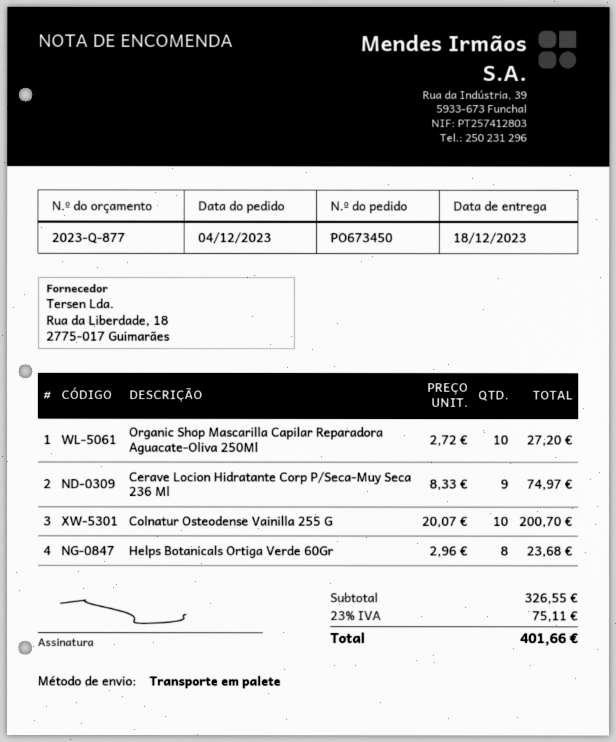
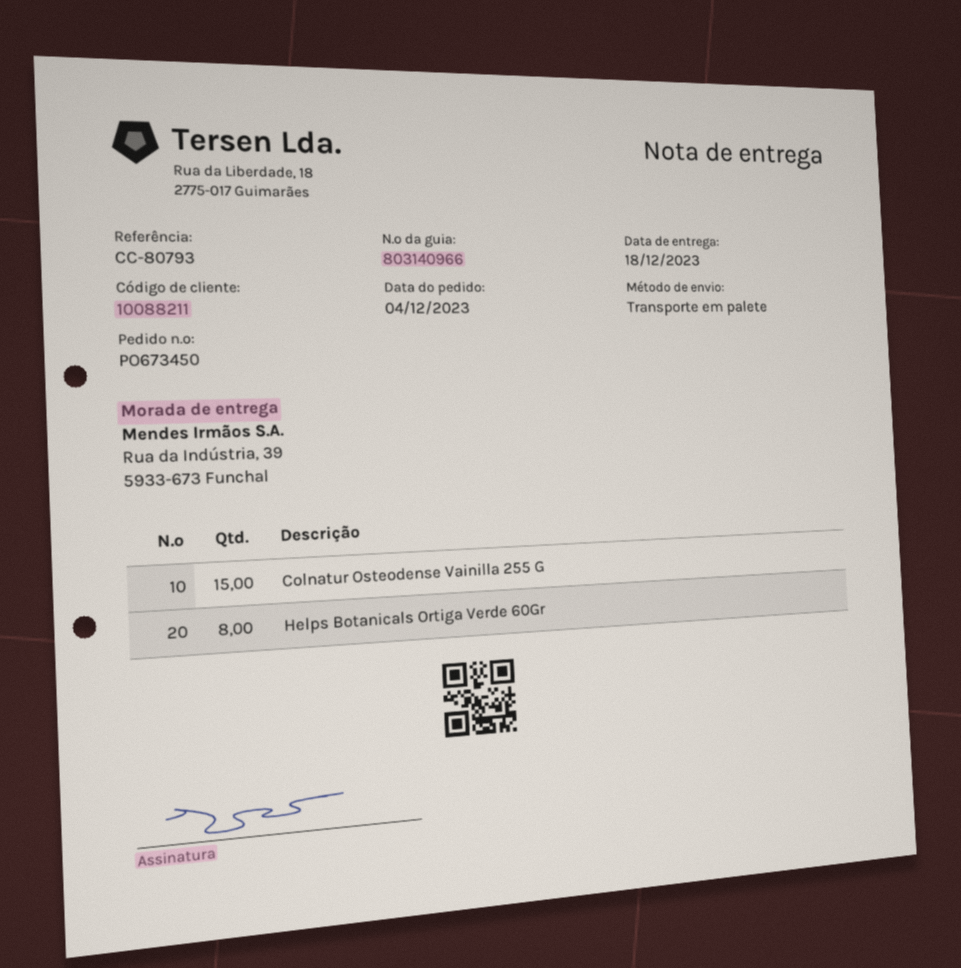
Organic Shop Mascarilla Capilar Reparadora Aguacate-Oliva 250Ml: 10 -> none
Cerave Locion Hidratante Corp P/Seca-Muy Seca 236 Ml: 9 -> none
Colnatur Osteodense Vainilla 255 G: 10 -> 15

